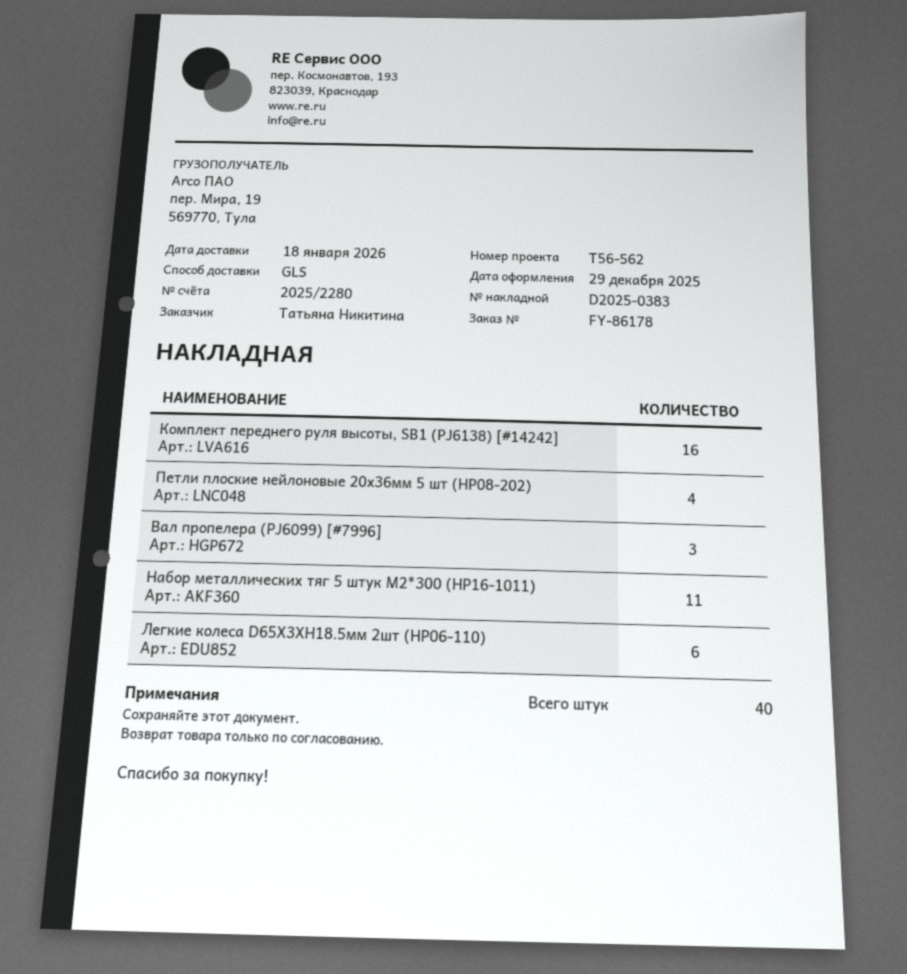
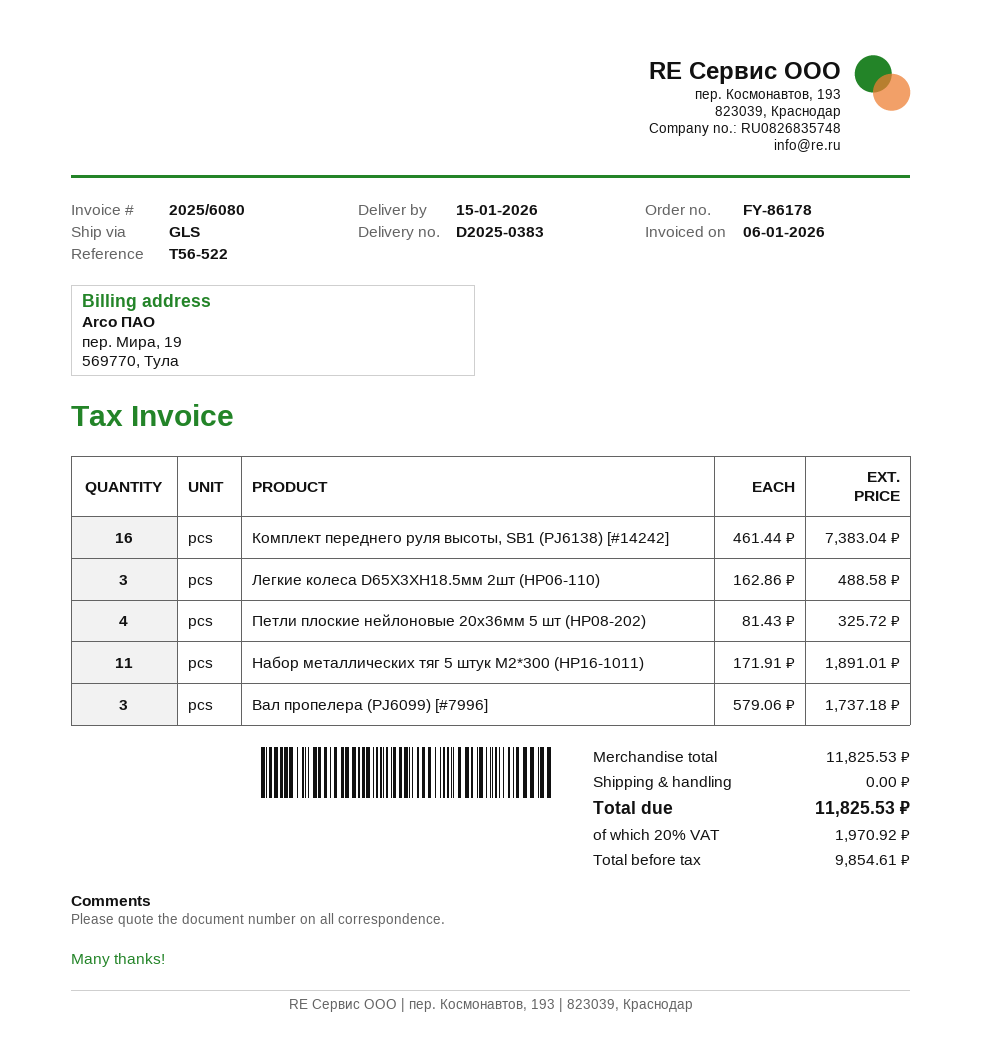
delivery date: 2026-01-18 -> 2026-01-15
invoice number: 2025/2280 -> 2025/6080
reference: T56-562 -> T56-522
Легкие колеса D65X3ХH18.5мм 2шт (HP06-110): 6 -> 3

